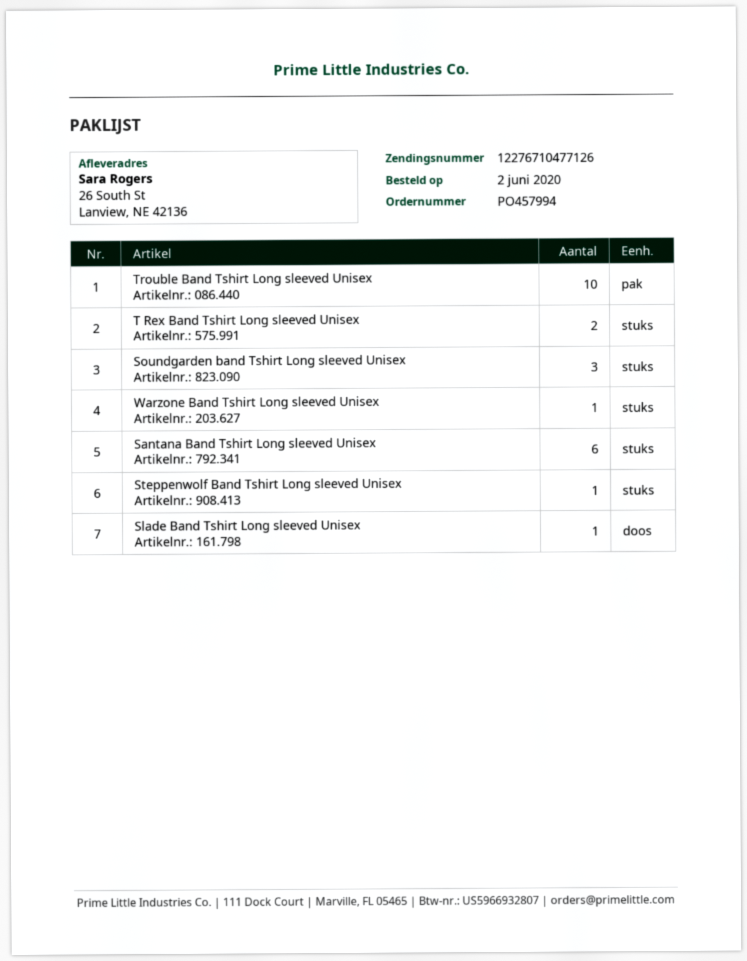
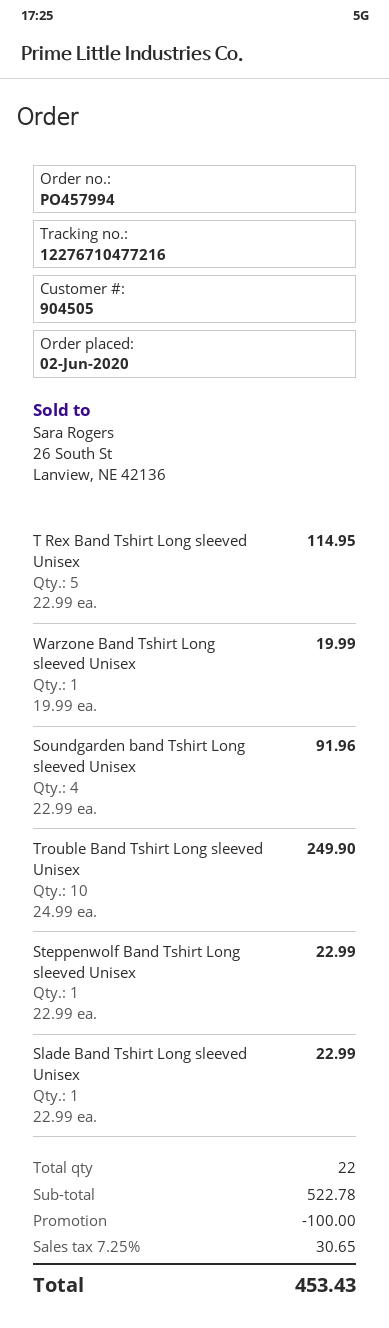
tracking number: 12276710477126 -> 12276710477216
T Rex Band Tshirt Long sleeved Unisex: 2 -> 5
Soundgarden band Tshirt Long sleeved Unisex: 3 -> 4
Santana Band Tshirt Long sleeved Unisex: 6 -> none

